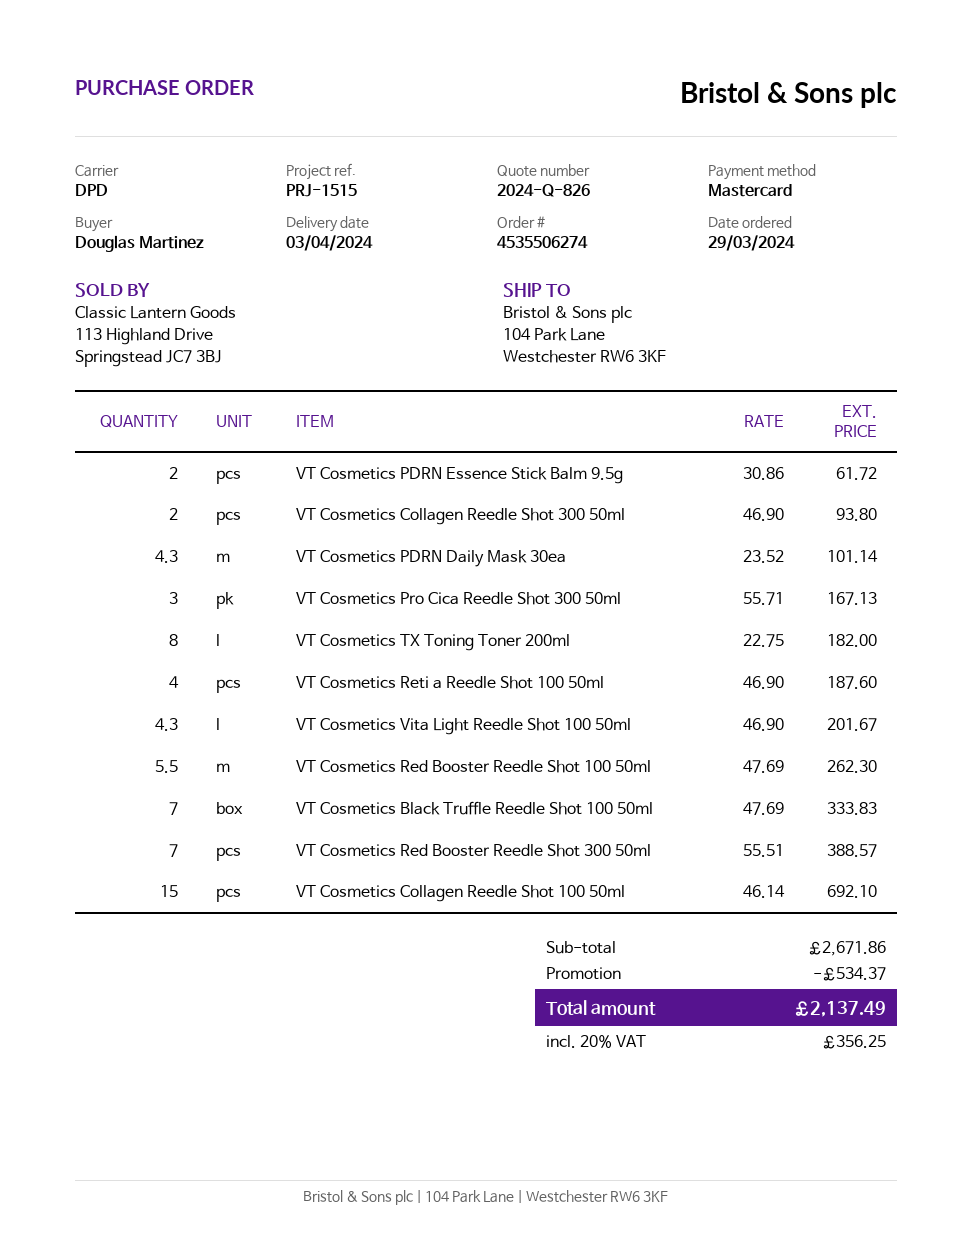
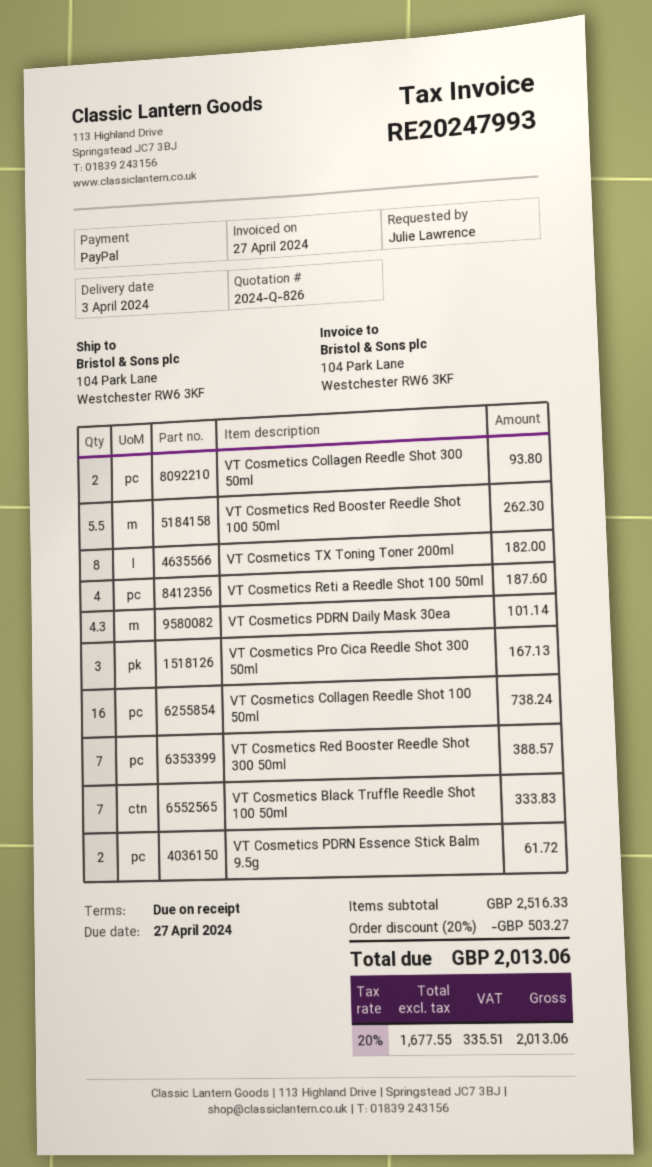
ordered by: Douglas Martinez -> Julie Lawrence
payment method: Mastercard -> PayPal
VT Cosmetics Vita Light Reedle Shot 100 50ml: 4.3 for 201.67 -> none
VT Cosmetics Collagen Reedle Shot 100 50ml: 15 for 692.10 -> 16 for 738.24
subtotal: 2671.86 -> 2516.33
discount: 534.37 -> 503.27
tax: 20% = 356.25 -> 20% = 335.51
total: 2137.49 -> 2013.06

